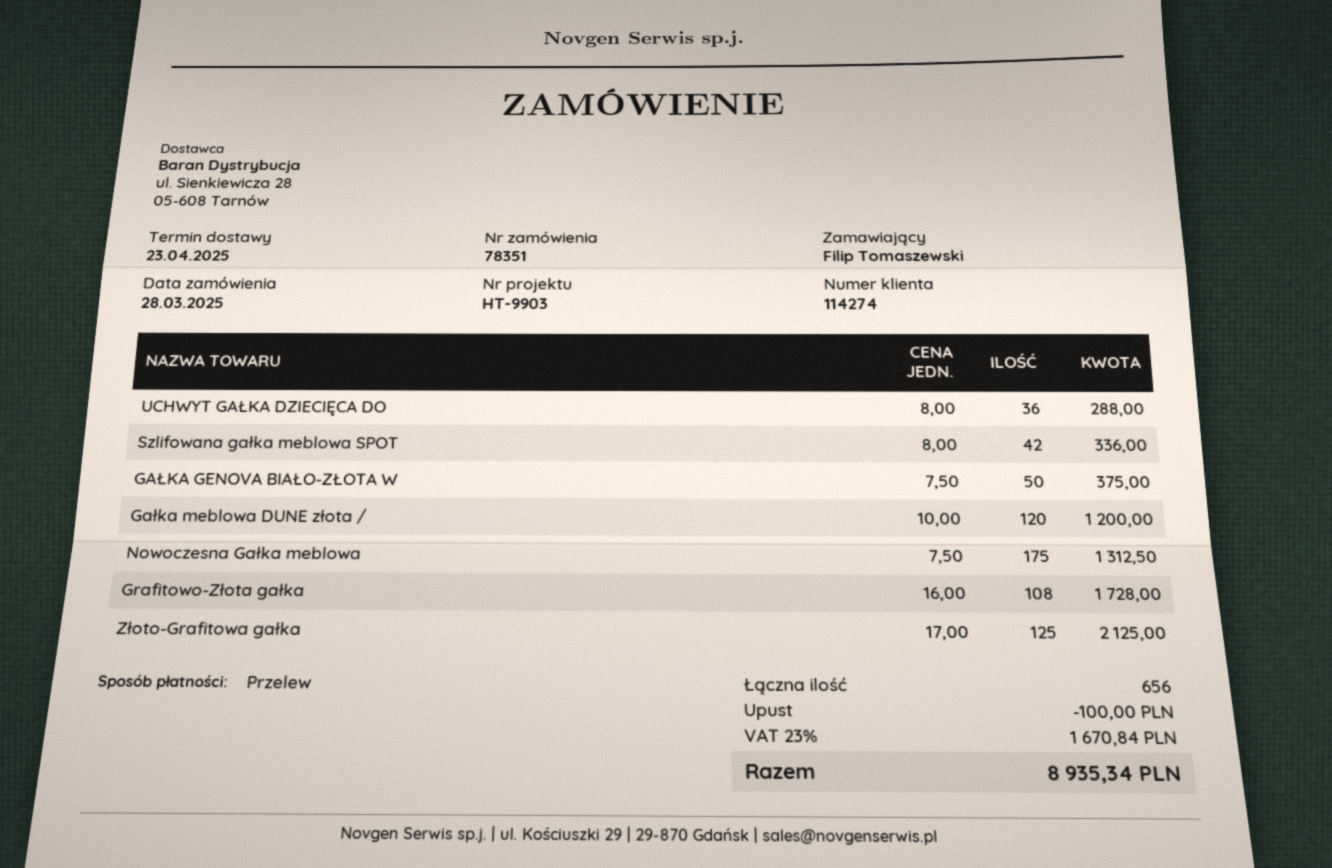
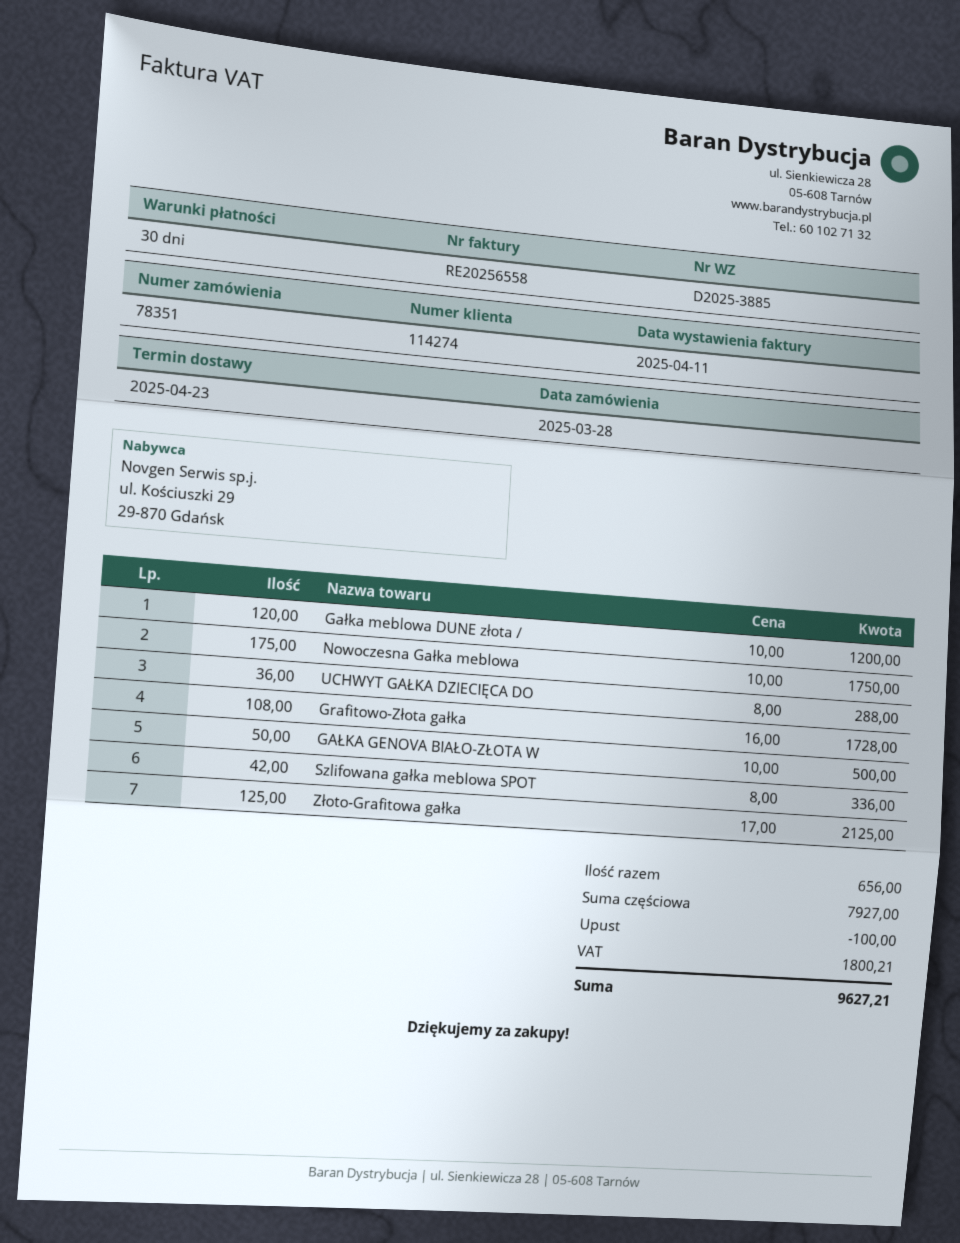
GAŁKA GENOVA BIAŁO-ZŁOTA W: 50 x 7.50 = 375.00 -> 50 x 10.00 = 500.00
Nowoczesna Gałka meblowa: 175 x 7.50 = 1312.50 -> 175 x 10.00 = 1750.00
tax: 1670.84 -> 1800.21
total: 8935.34 -> 9627.21

